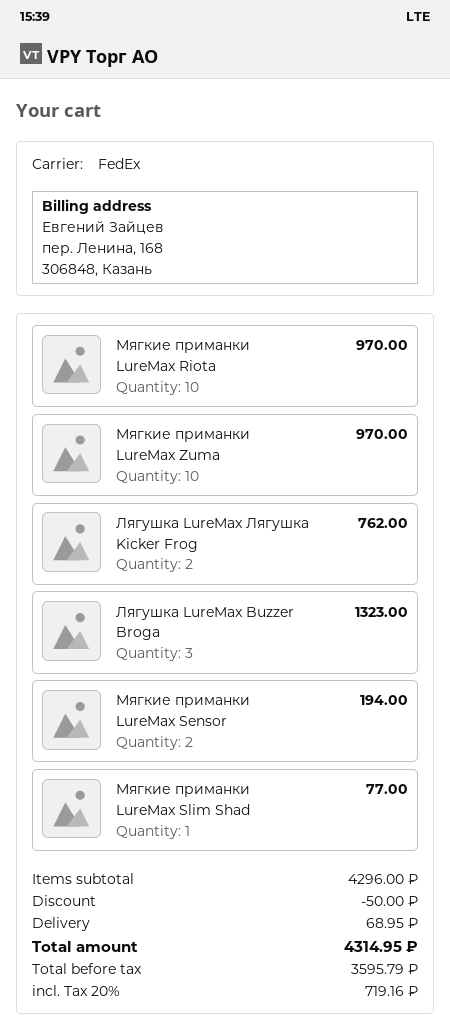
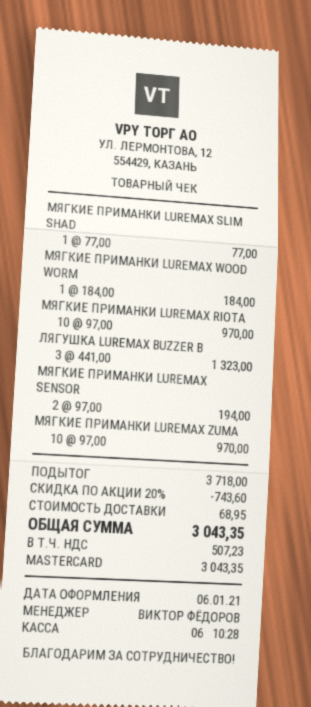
Лягушка LureMax Лягушка Kicker Frog: 2 for 762.00 -> none
МЯГКИЕ ПРИМАНКИ LUREMAX WOOD WORM: none -> 1 for 184.00
subtotal: 4296.00 -> 3718.00
discount: 50.00 -> 743.60
tax: 719.16 -> 507.23
total: 4314.95 -> 3043.35

